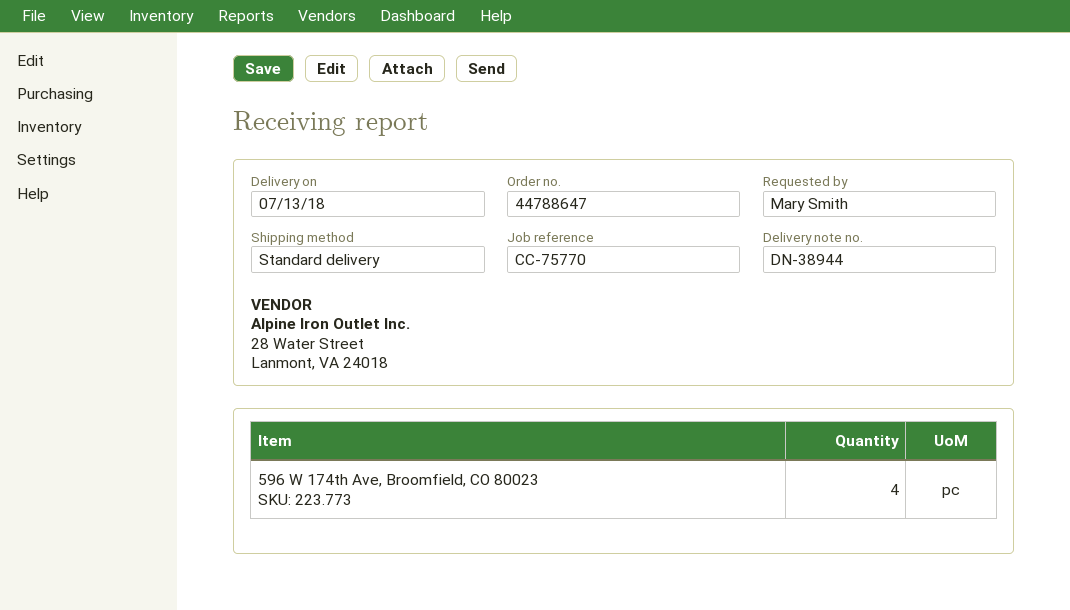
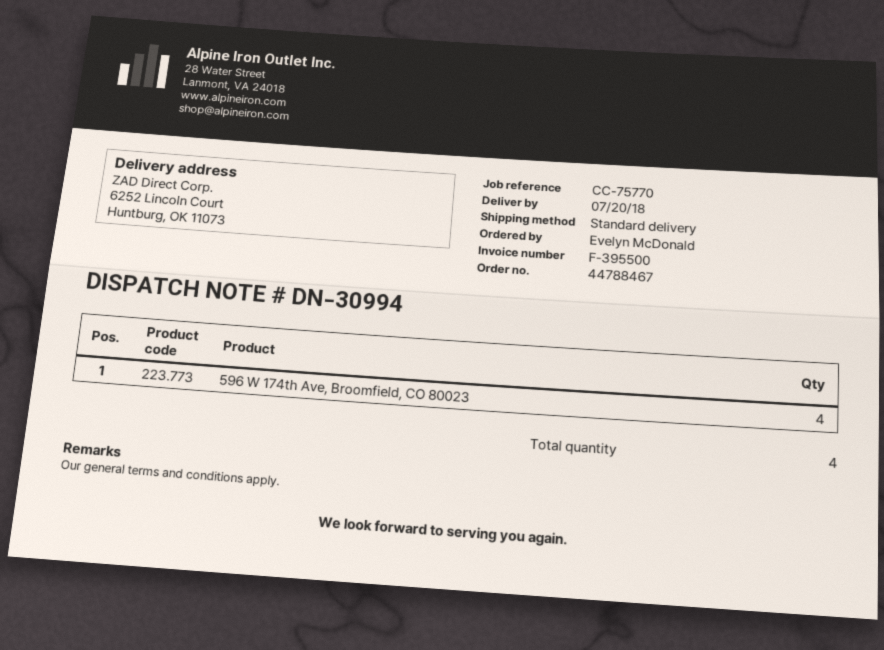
order number: 44788647 -> 44788467
delivery note number: DN-38944 -> DN-30994
delivery date: 2018-07-13 -> 2018-07-20
ordered by: Mary Smith -> Evelyn McDonald

